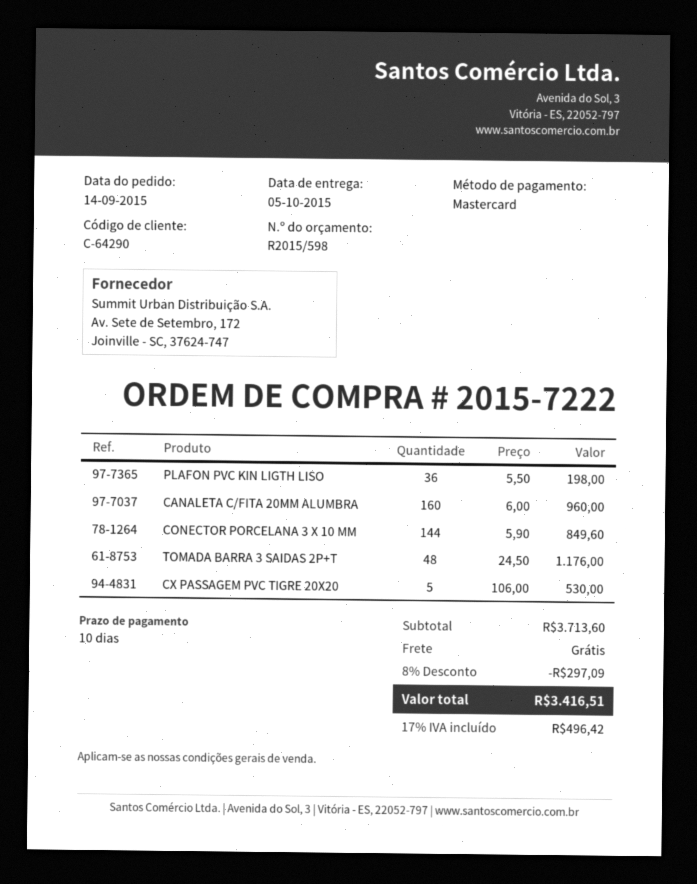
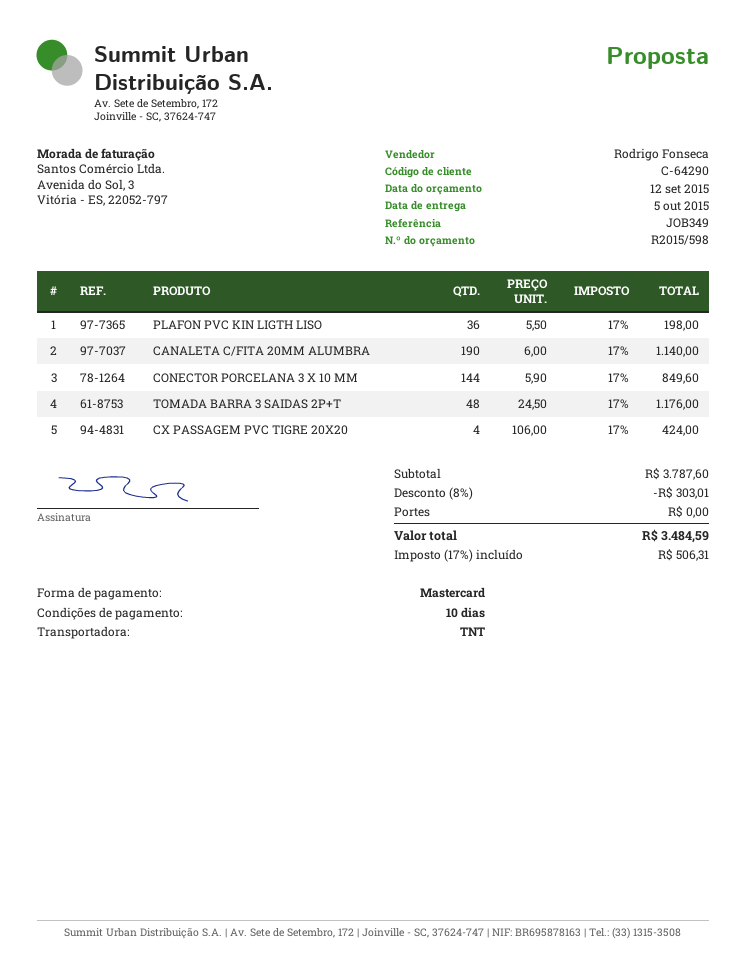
CANALETA C/FITA 20MM ALUMBRA: 160 x 6.00 = 960.00 -> 190 x 6.00 = 1140.00
CX PASSAGEM PVC TIGRE 20X20: 5 x 106.00 = 530.00 -> 4 x 106.00 = 424.00
subtotal: 3713.60 -> 3787.60
discount: 8% = 297.09 -> 8% = 303.01
tax: 17% = 496.42 -> 17% = 506.31
total: 3416.51 -> 3484.59

